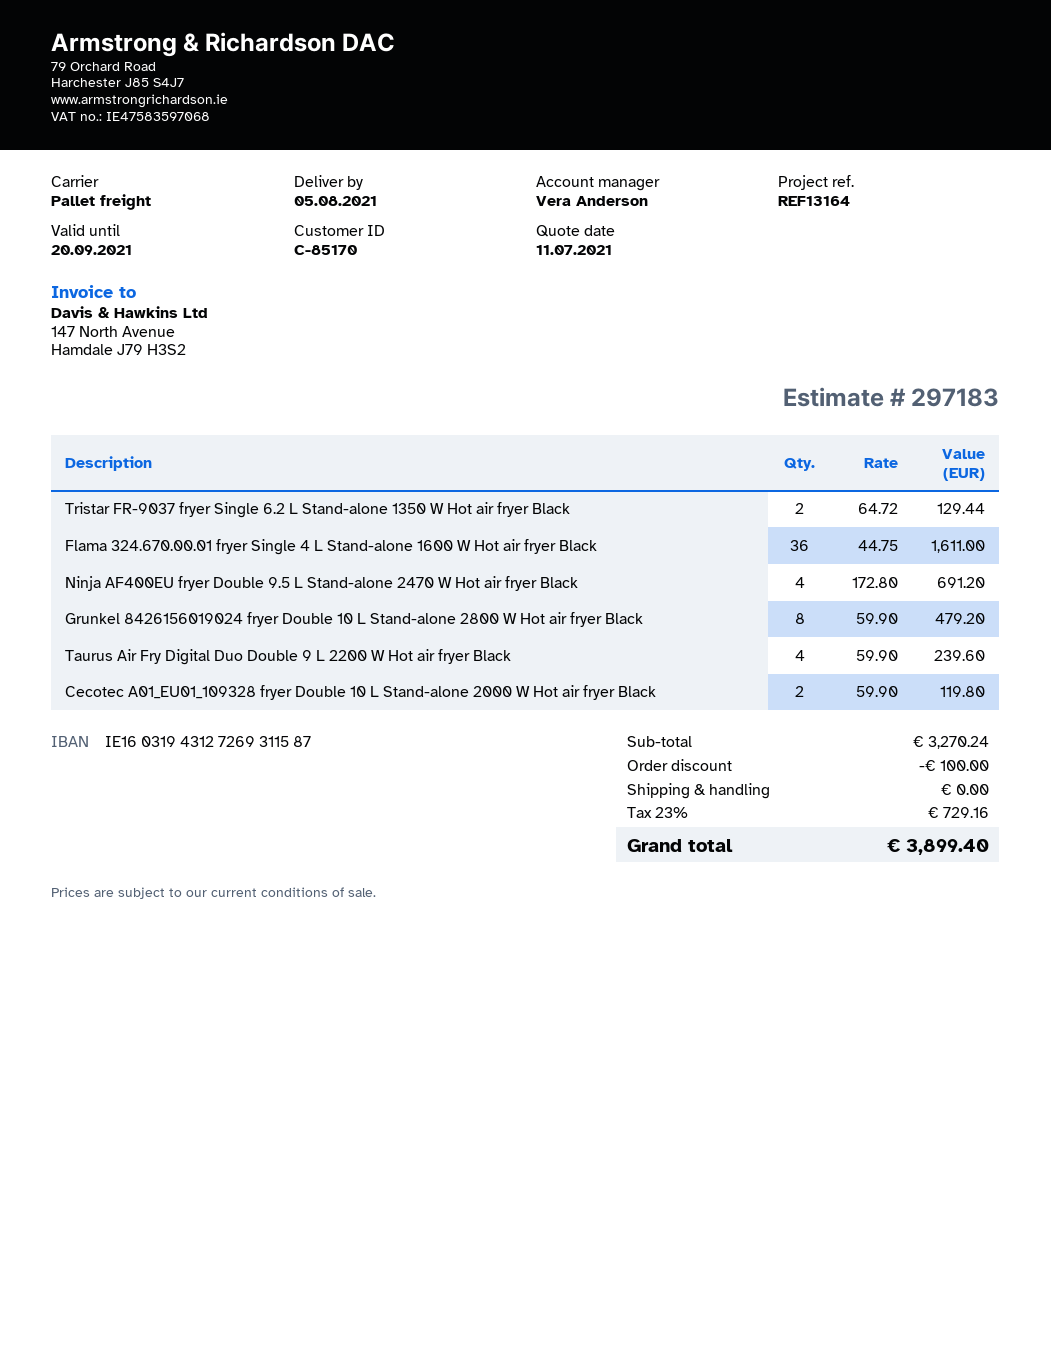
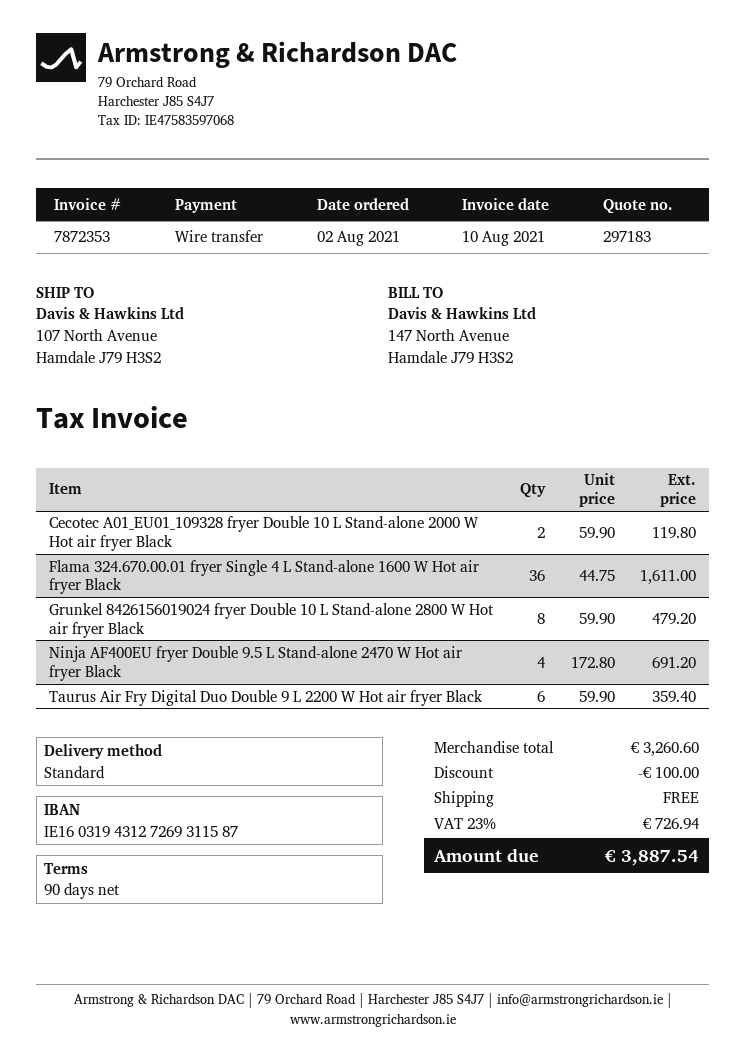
shipping method: pallet freight -> standard
Tristar FR-9037 fryer Single 6.2 L Stand-alone 1350 W Hot air fryer Black: 2 x 64.72 = 129.44 -> none
Taurus Air Fry Digital Duo Double 9 L 2200 W Hot air fryer Black: 4 x 59.90 = 239.60 -> 6 x 59.90 = 359.40
subtotal: 3270.24 -> 3260.60
tax: 23% = 729.16 -> 23% = 726.94
total: 3899.40 -> 3887.54

